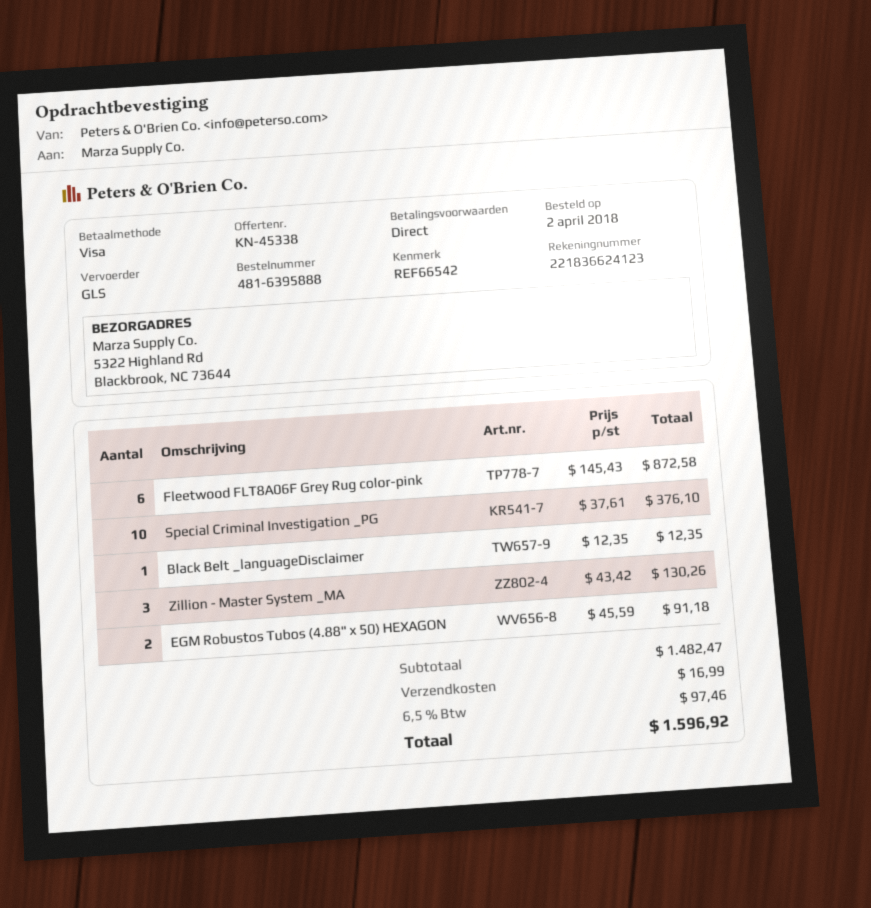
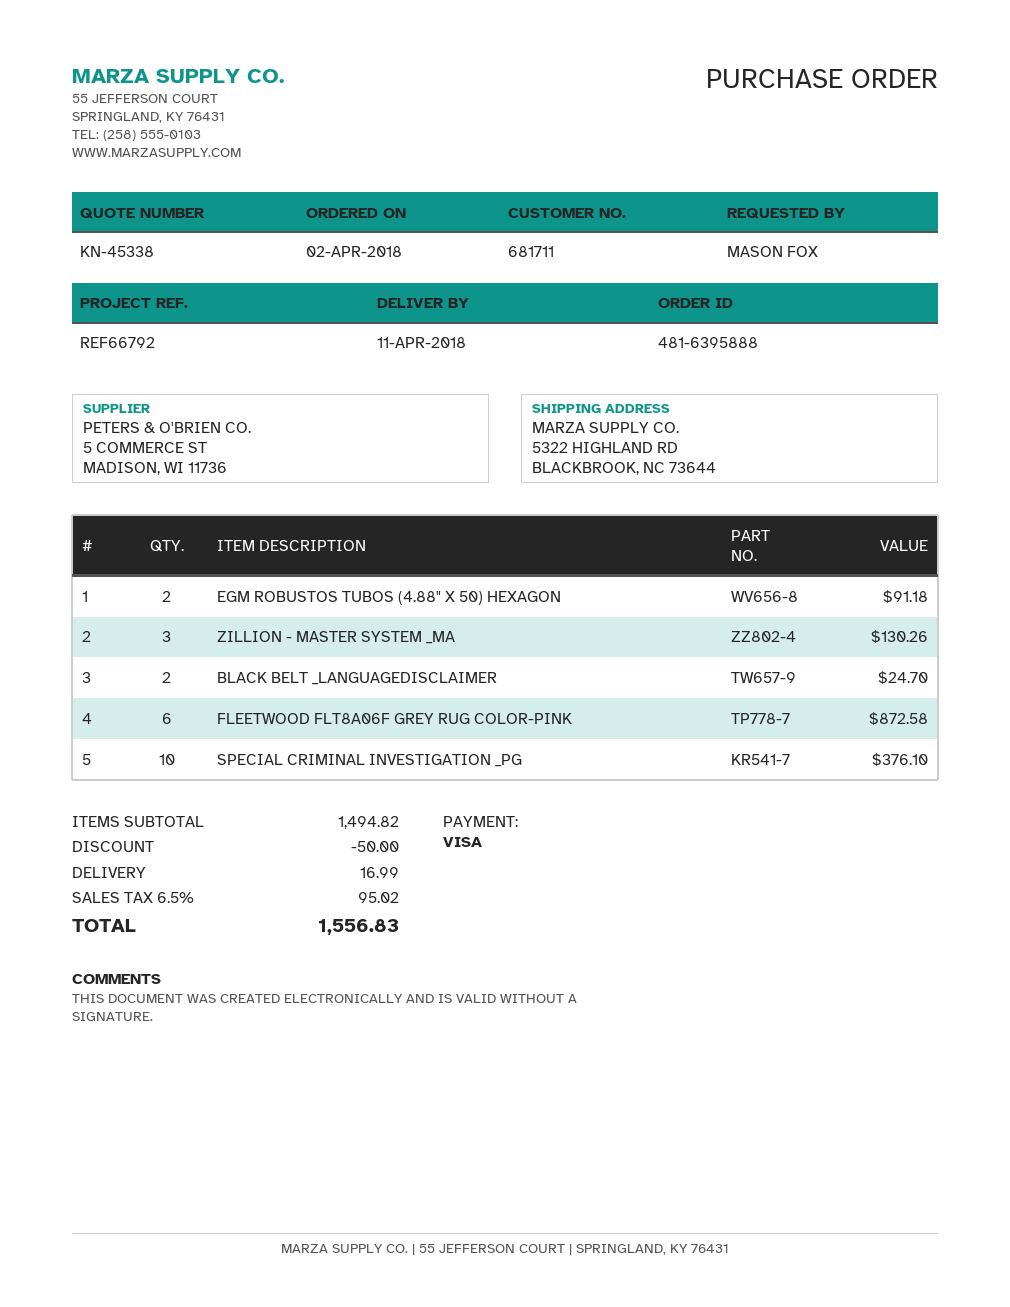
reference: REF66542 -> REF66792
Black Belt _languageDisclaimer: 1 for 12.35 -> 2 for 24.70
subtotal: 1482.47 -> 1494.82
discount: none -> 50.00
tax: 6.5% = 97.46 -> 6.5% = 95.02
total: 1596.92 -> 1556.83

